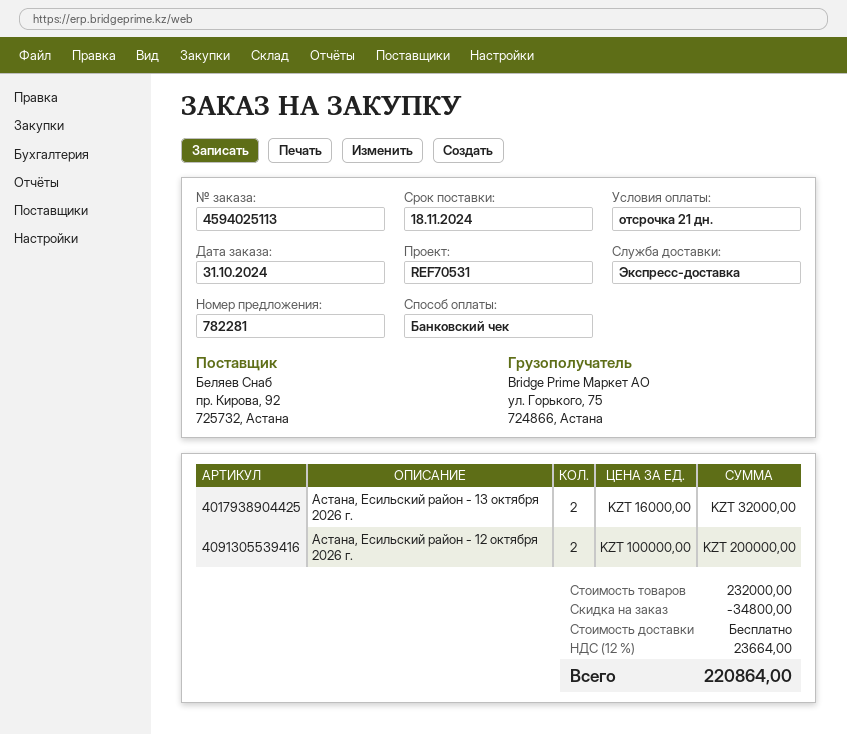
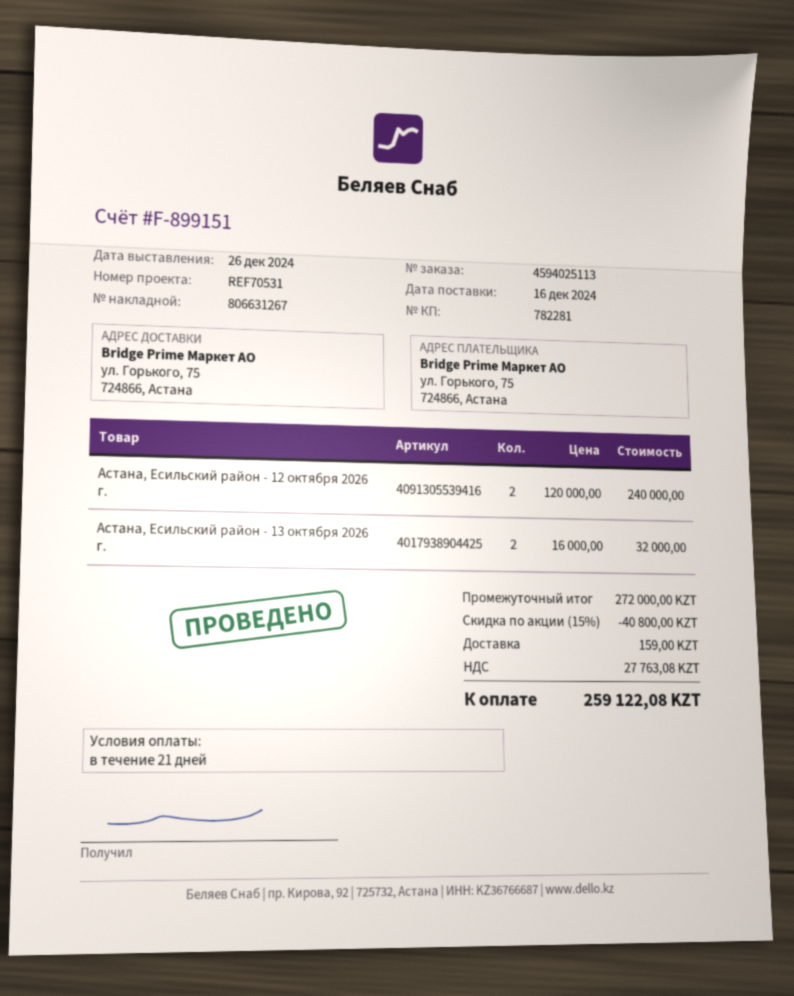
delivery date: 2024-11-18 -> 2024-12-16
Астана, Есильский район - 12 октября 2026 г.: 2 x 100000.00 = 200000.00 -> 2 x 120000.00 = 240000.00
subtotal: 232000.00 -> 272000.00
discount: 34800.00 -> 40800.00
shipping: 0.00 -> 159.00
tax: 23664.00 -> 27763.08
total: 220864.00 -> 259122.08

